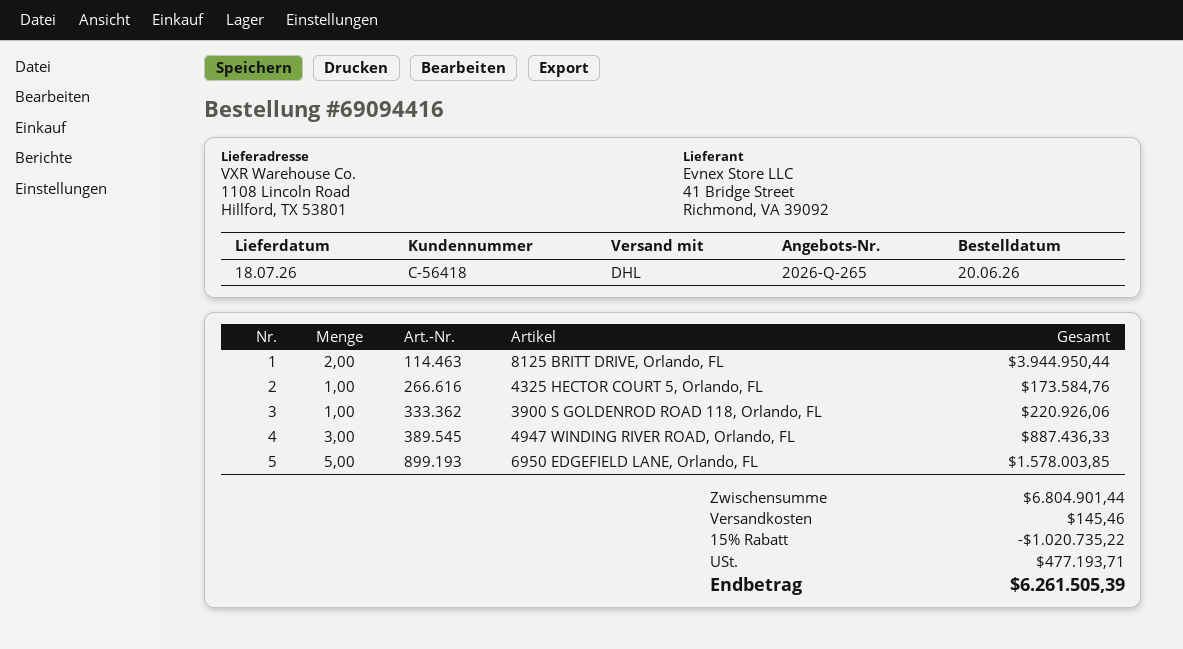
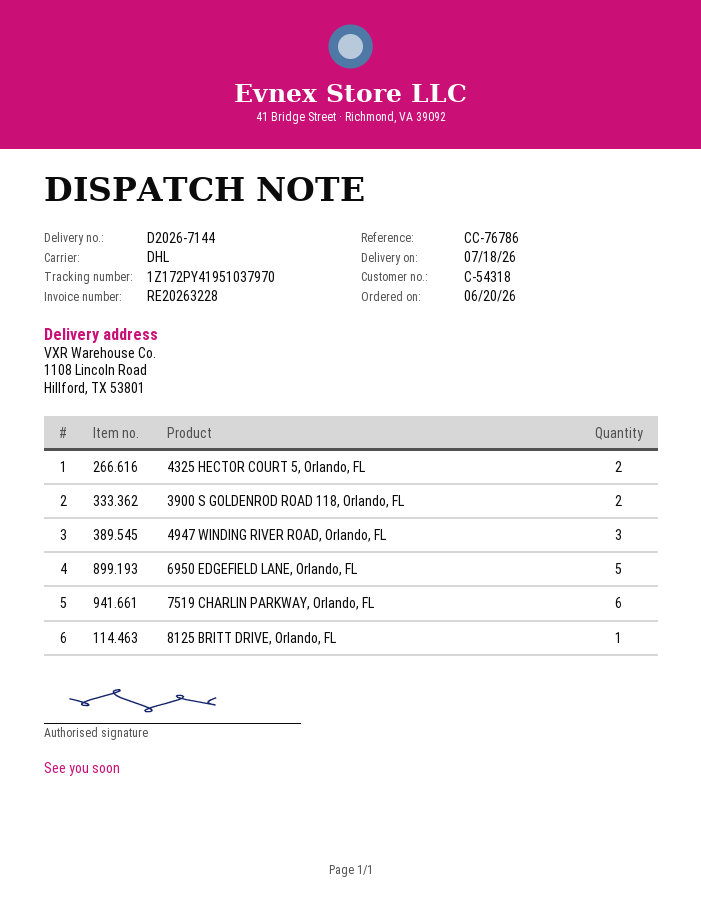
customer number: C-56418 -> C-54318
8125 BRITT DRIVE, Orlando, FL: 2 -> 1
4325 HECTOR COURT 5, Orlando, FL: 1 -> 2
3900 S GOLDENROD ROAD 118, Orlando, FL: 1 -> 2
7519 CHARLIN PARKWAY, Orlando, FL: none -> 6

